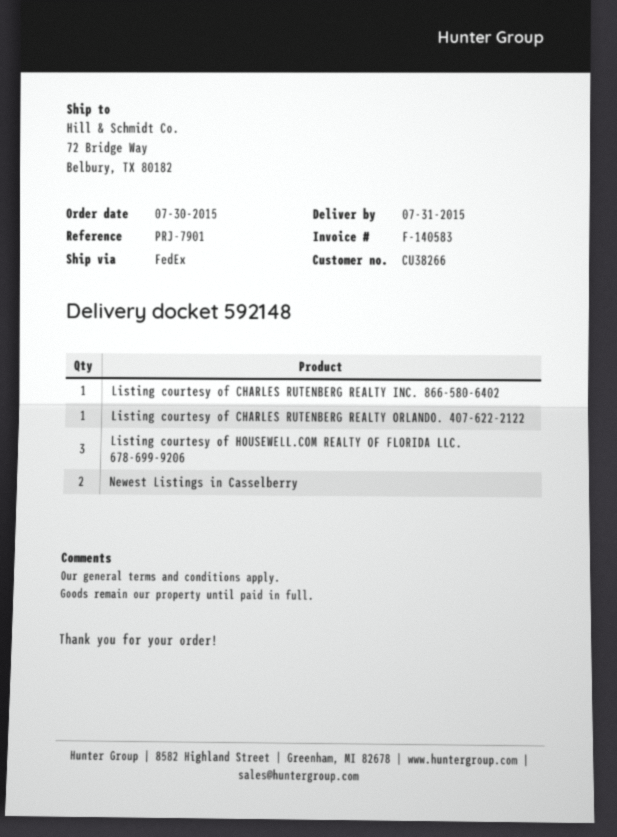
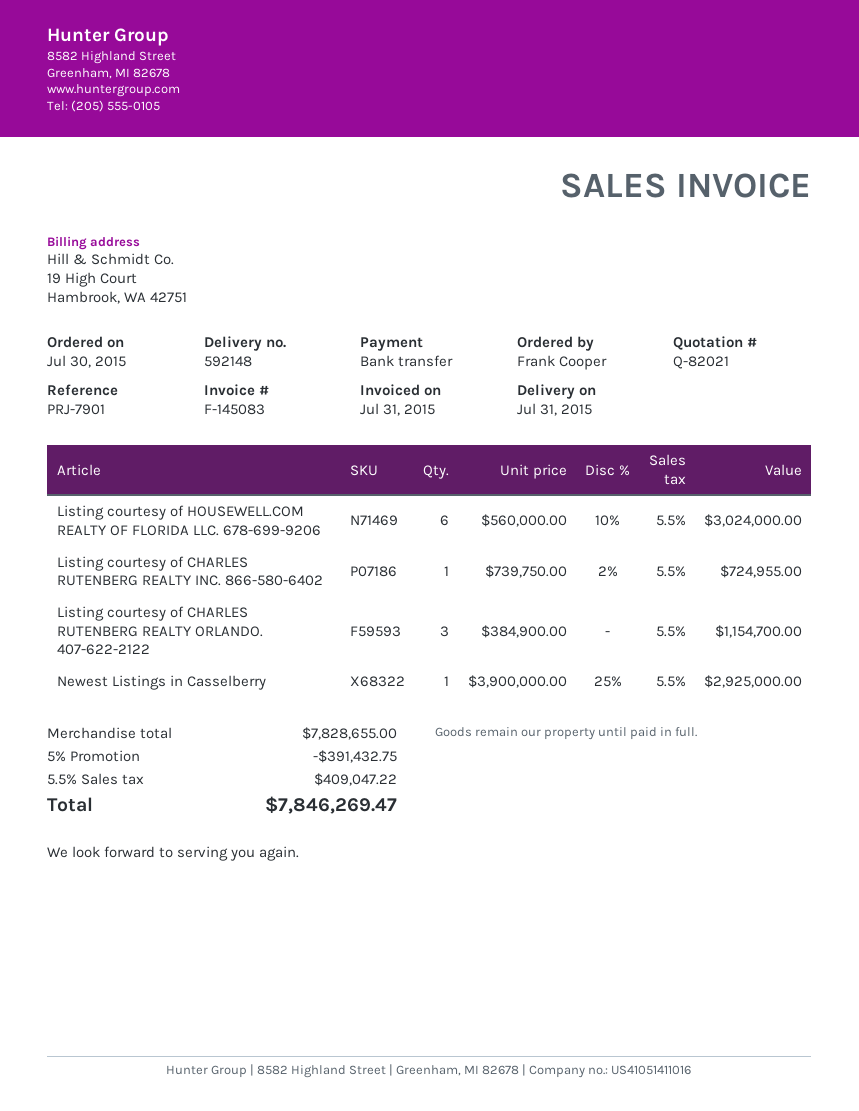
invoice number: F-140583 -> F-145083
Listing courtesy of CHARLES RUTENBERG REALTY ORLANDO. 407-622-2122: 1 -> 3
Listing courtesy of HOUSEWELL.COM REALTY OF FLORIDA LLC. 678-699-9206: 3 -> 6
Newest Listings in Casselberry: 2 -> 1

